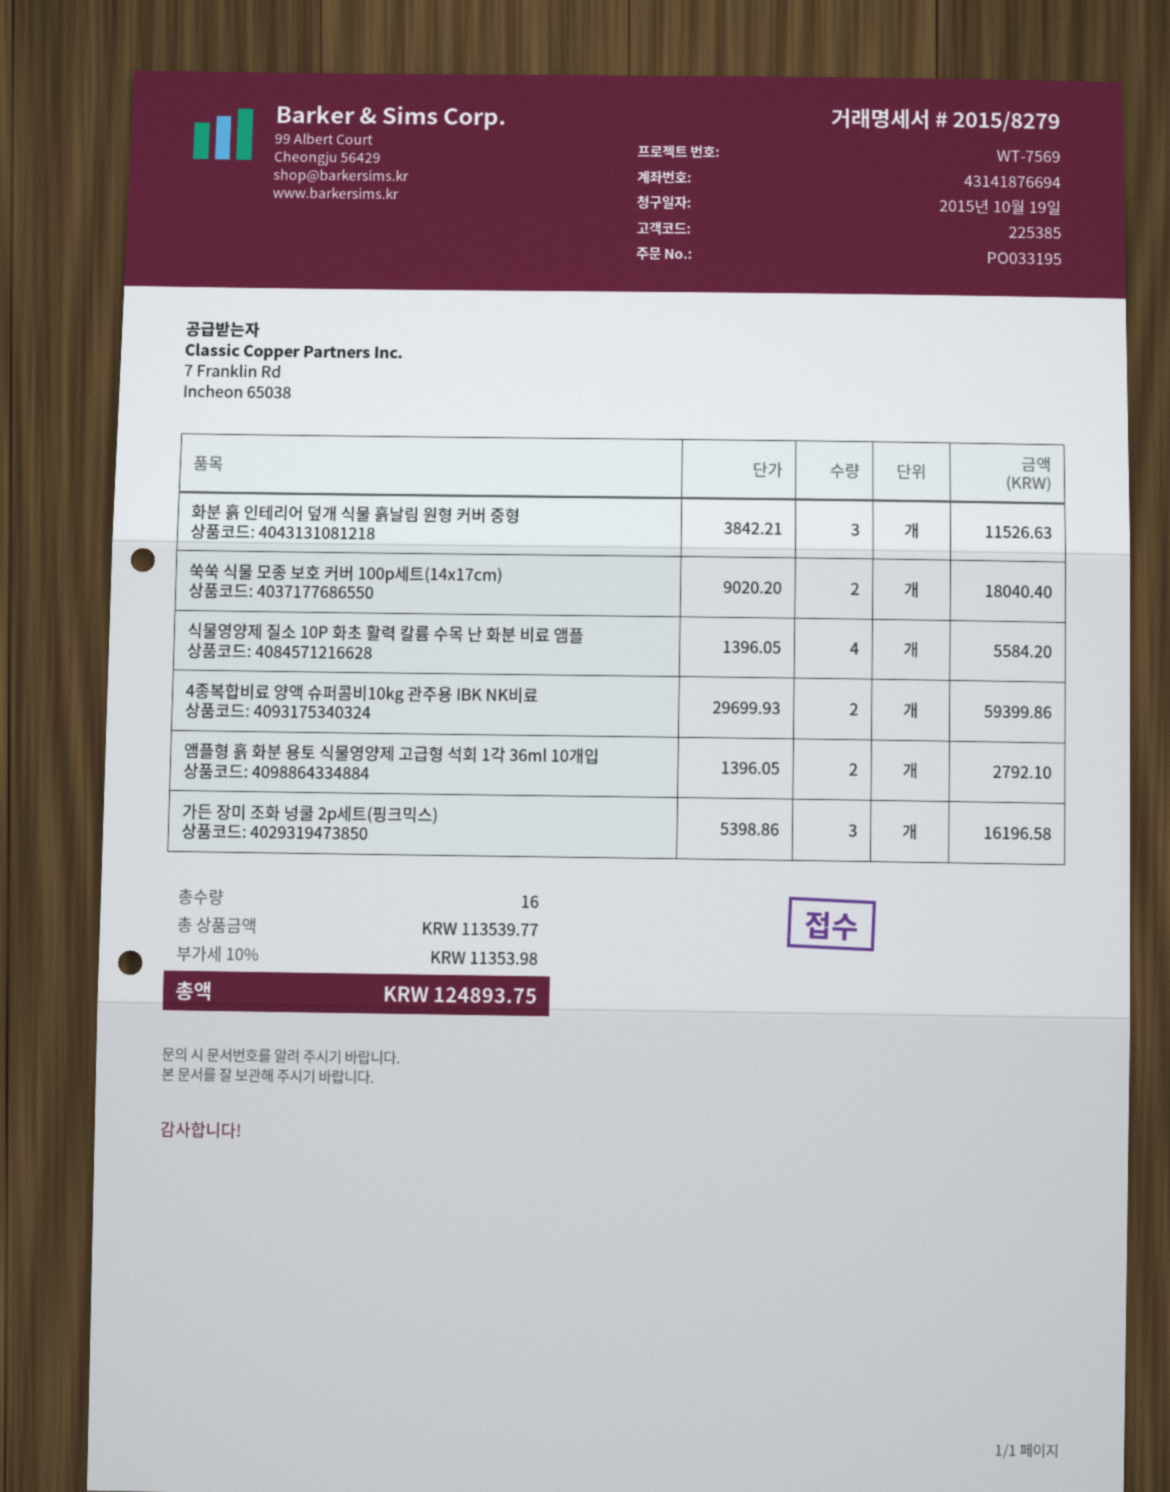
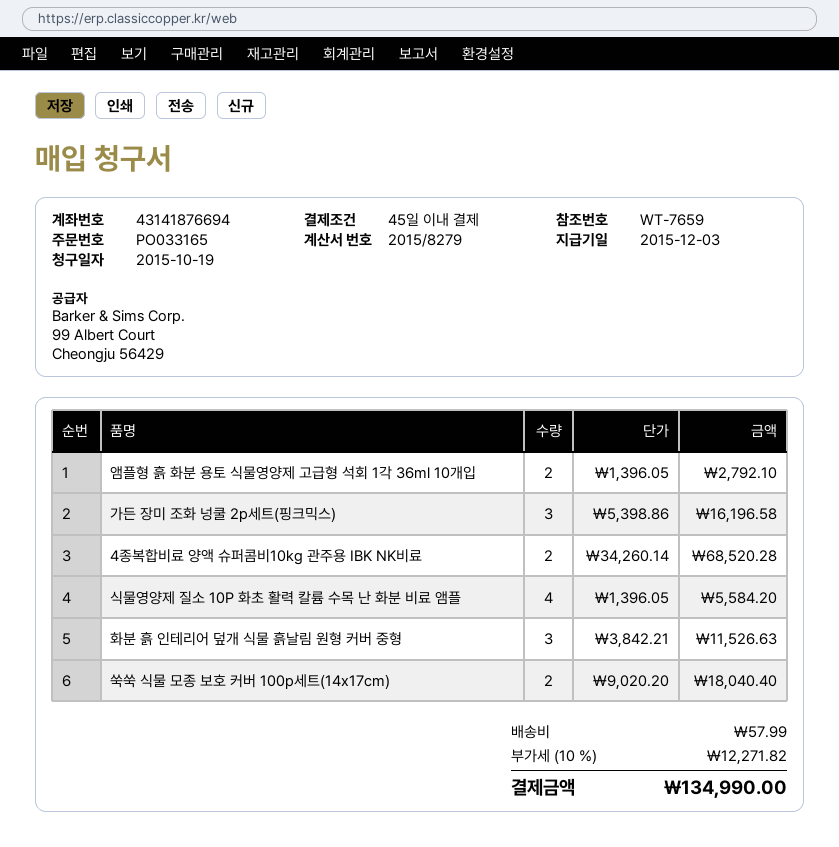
order number: PO033195 -> PO033165
reference: WT-7569 -> WT-7659
4종복합비료 양액 슈퍼콤비10kg 관주용 IBK NK비료: 2 x 29699.93 = 59399.86 -> 2 x 34260.14 = 68520.28
shipping: none -> 57.99
tax: 10% = 11353.98 -> 10% = 12271.82
total: 124893.75 -> 134990.00

